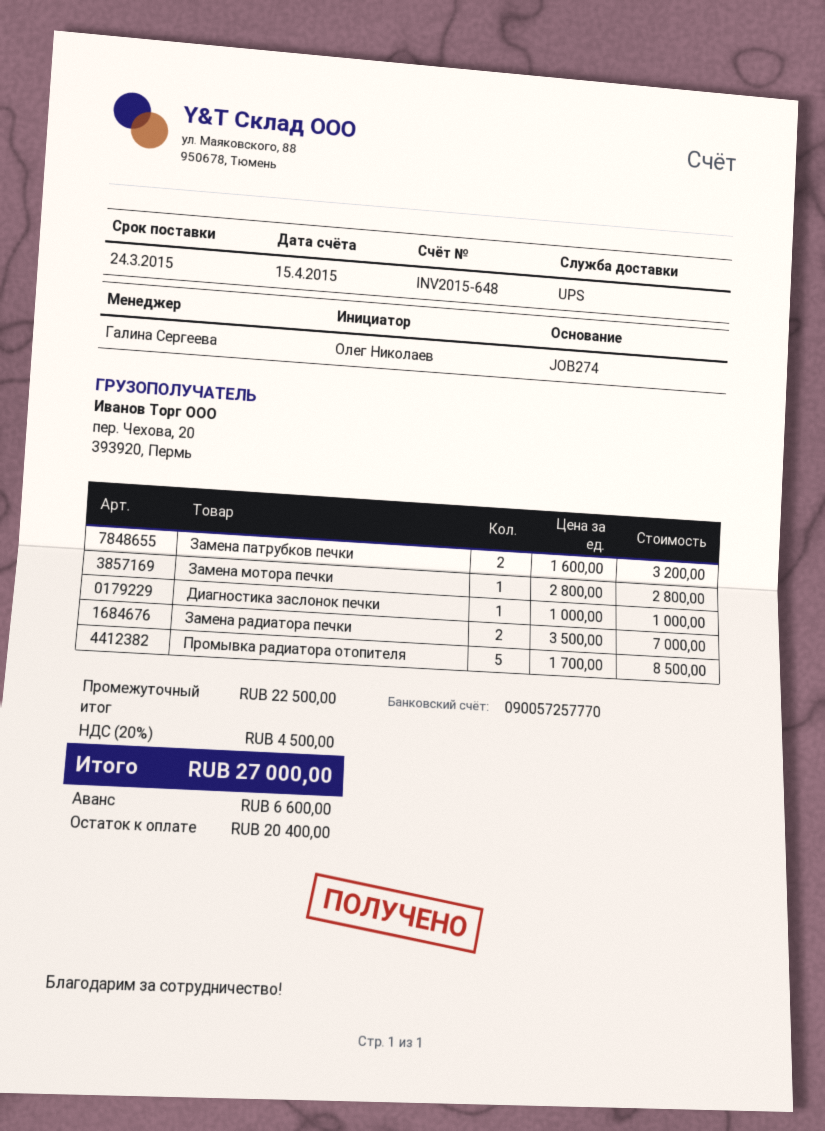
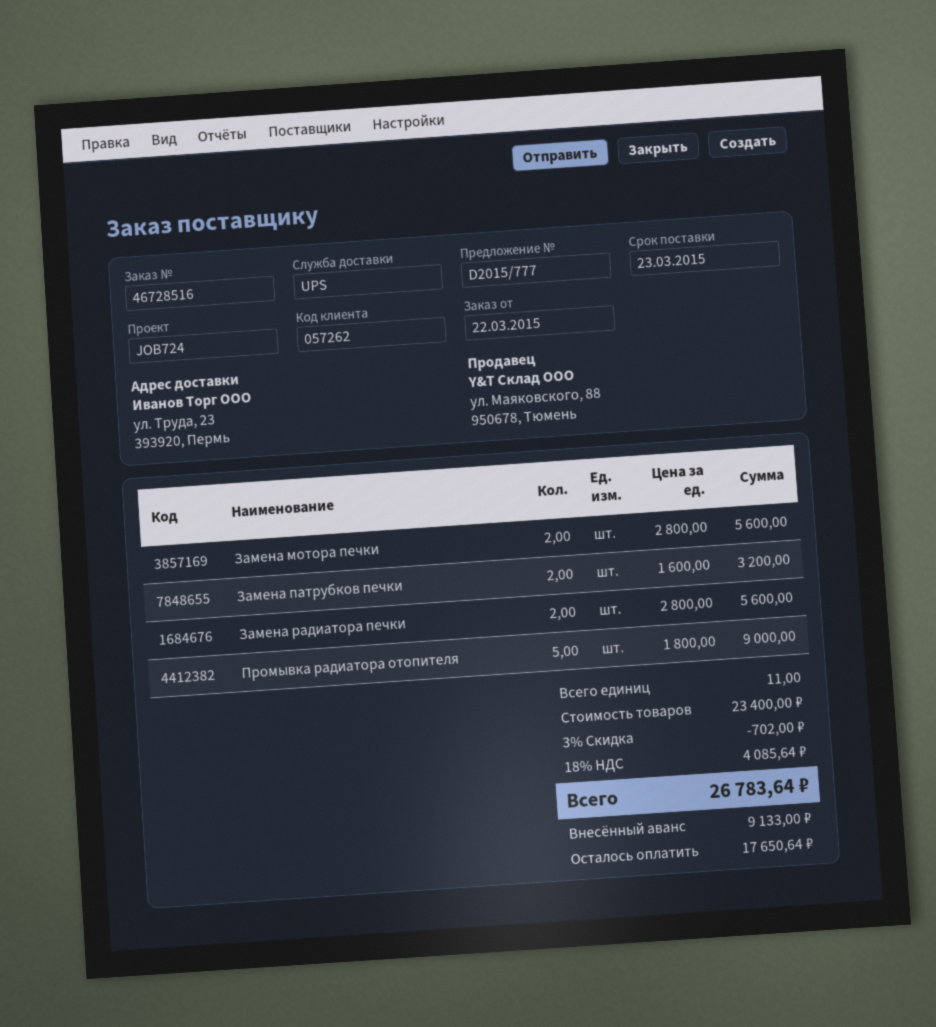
delivery date: 2015-03-24 -> 2015-03-23
reference: JOB274 -> JOB724
ship to: пер. Чехова, 20, 393920, Пермь -> ул. Труда, 23, 393920, Пермь
Замена мотора печки: 1 x 2800.00 = 2800.00 -> 2 x 2800.00 = 5600.00
Диагностика заслонок печки: 1 x 1000.00 = 1000.00 -> none
Замена радиатора печки: 2 x 3500.00 = 7000.00 -> 2 x 2800.00 = 5600.00
Промывка радиатора отопителя: 5 x 1700.00 = 8500.00 -> 5 x 1800.00 = 9000.00
subtotal: 22500.00 -> 23400.00
discount: none -> 3% = 702.00
tax: 20% = 4500.00 -> 18% = 4085.64
total: 27000.00 -> 26783.64
deposit: 6600.00 -> 9133.00
balance: 20400.00 -> 17650.64

